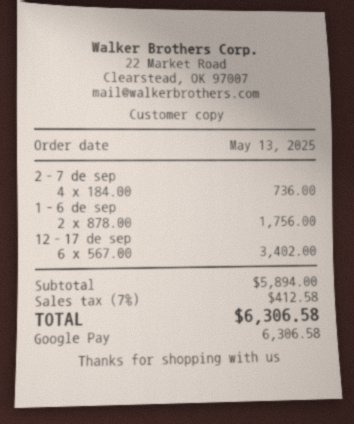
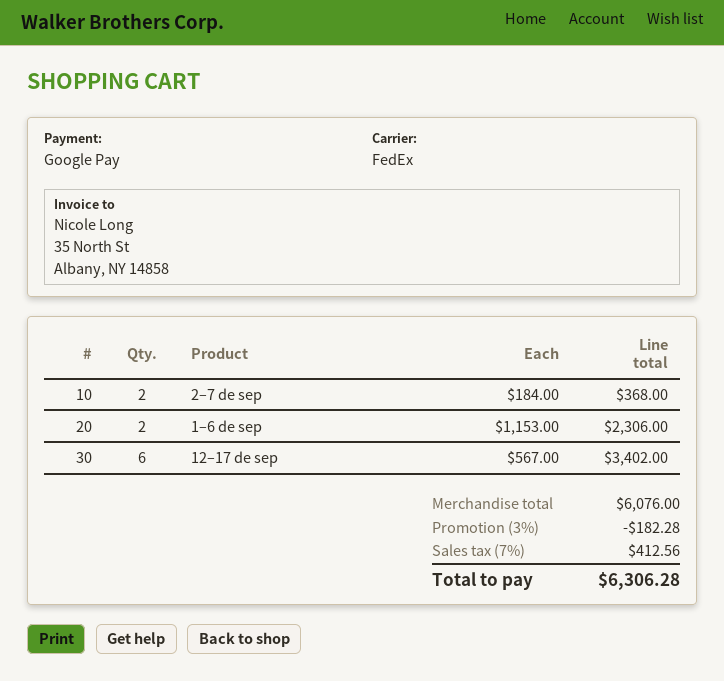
2–7 de sep: 4 x 184.00 = 736.00 -> 2 x 184.00 = 368.00
1–6 de sep: 2 x 878.00 = 1756.00 -> 2 x 1153.00 = 2306.00
subtotal: 5894.00 -> 6076.00
discount: none -> 3% = 182.28
tax: 7% = 412.58 -> 7% = 412.56
total: 6306.58 -> 6306.28

